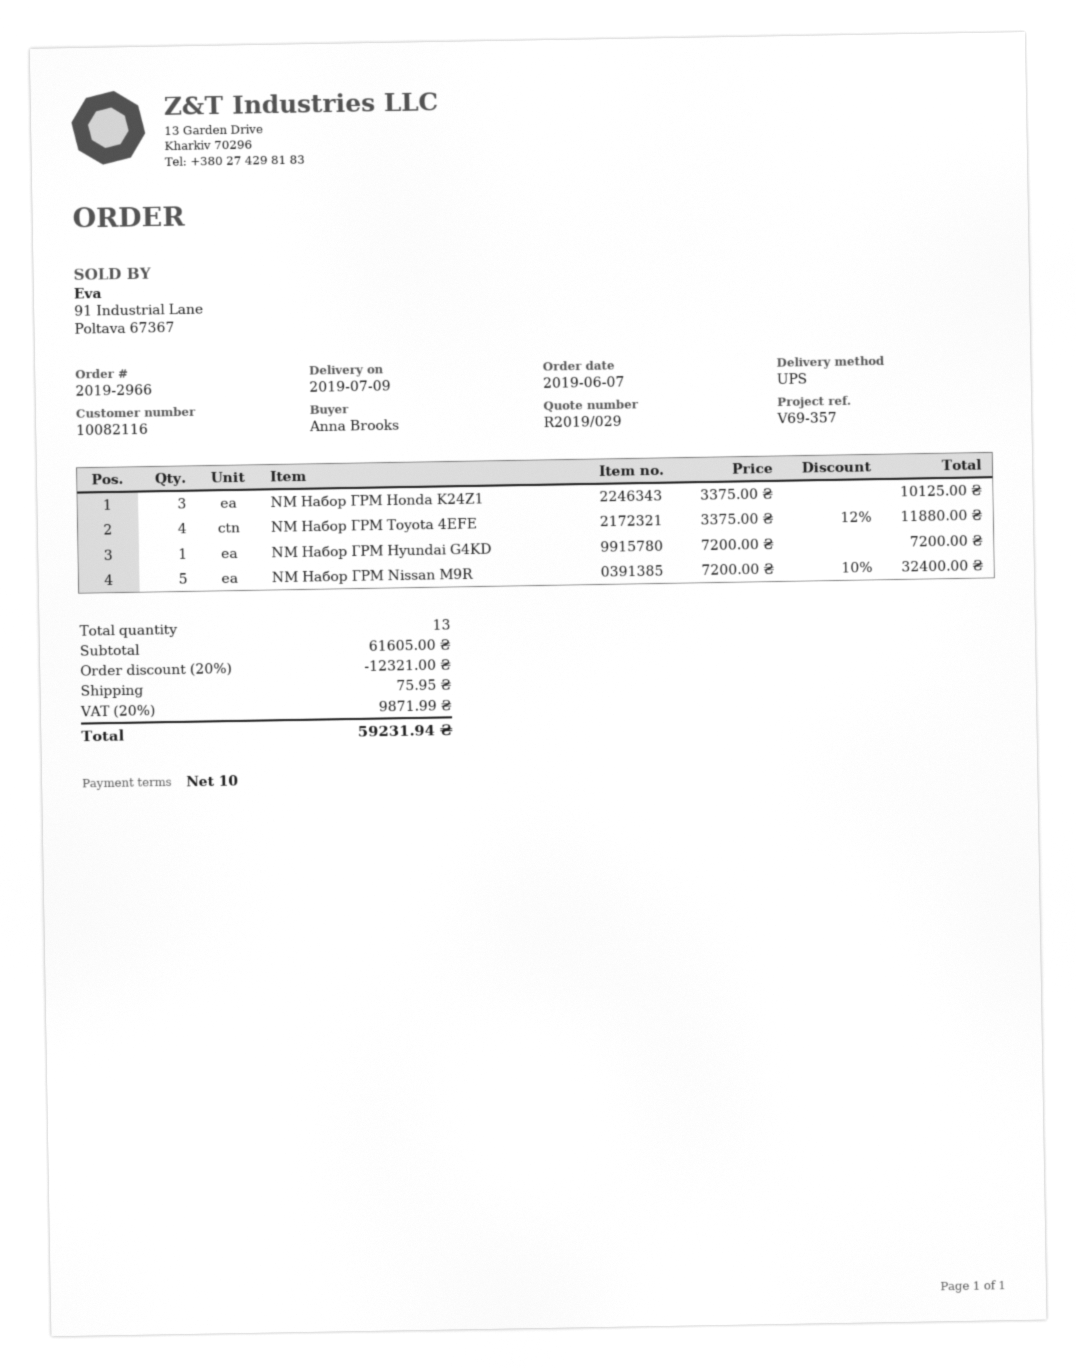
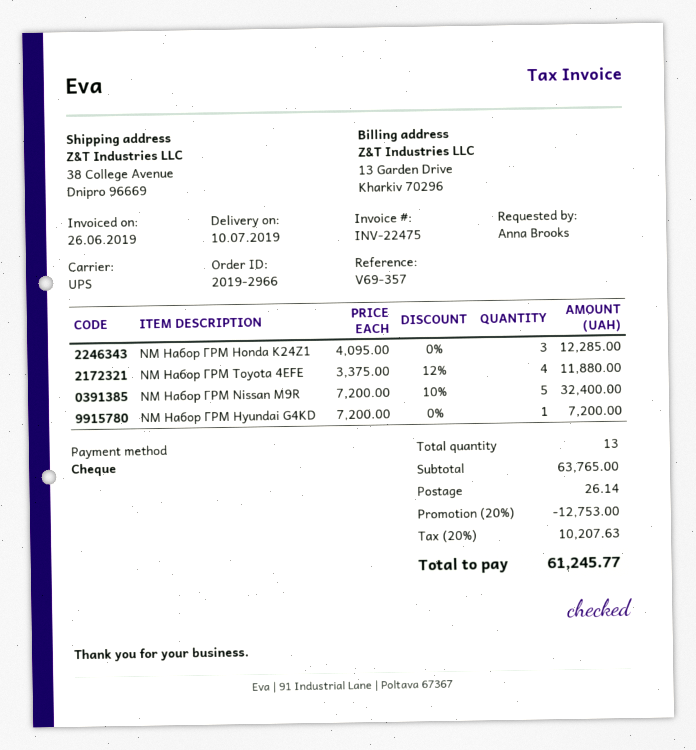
delivery date: 2019-07-09 -> 2019-07-10
NM Набор ГРМ Honda K24Z1: 3 x 3375.00 = 10125.00 -> 3 x 4095.00 = 12285.00
subtotal: 61605.00 -> 63765.00
discount: 20% = 12321.00 -> 20% = 12753.00
shipping: 75.95 -> 26.14
tax: 20% = 9871.99 -> 20% = 10207.63
total: 59231.94 -> 61245.77

